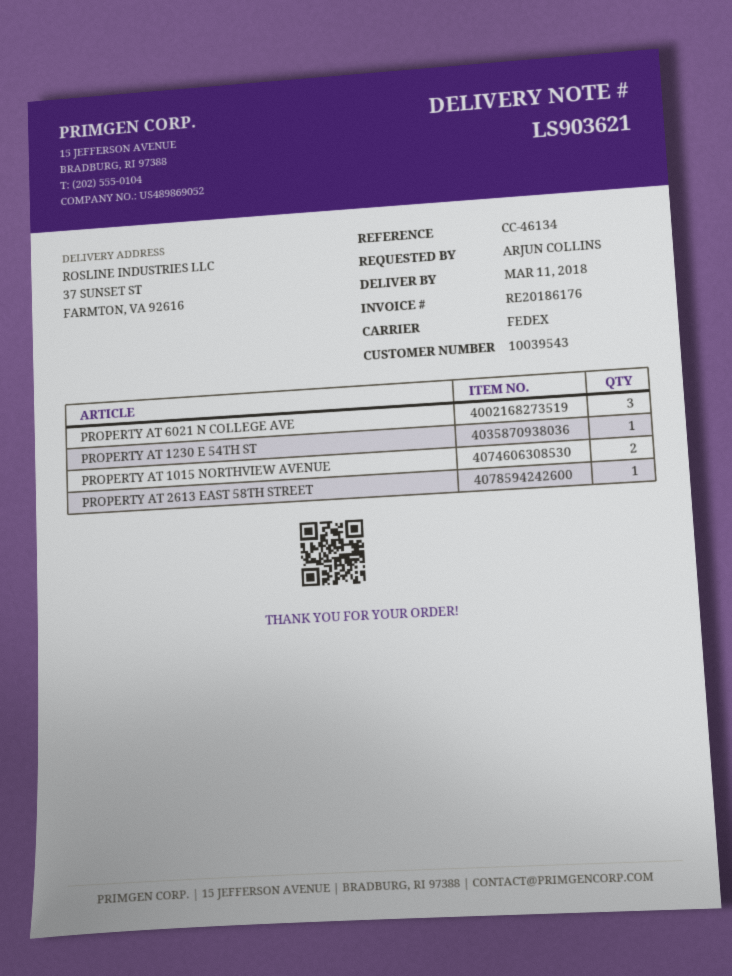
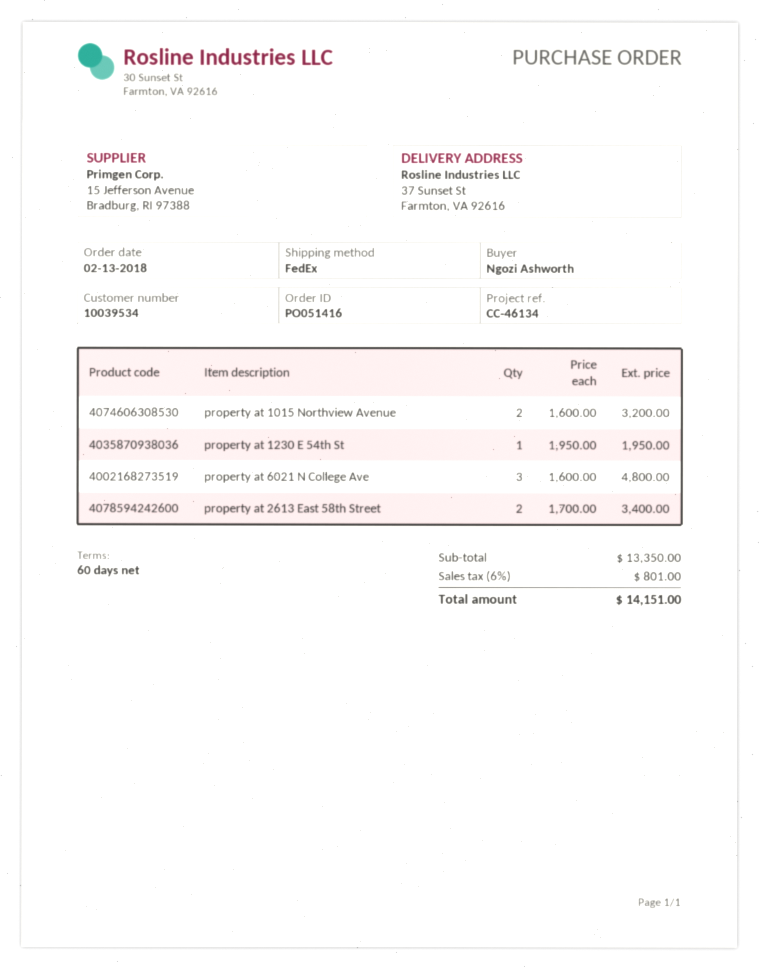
customer number: 10039543 -> 10039534
ordered by: ARJUN COLLINS -> Ngozi Ashworth
PROPERTY AT 2613 EAST 58TH STREET: 1 -> 2

